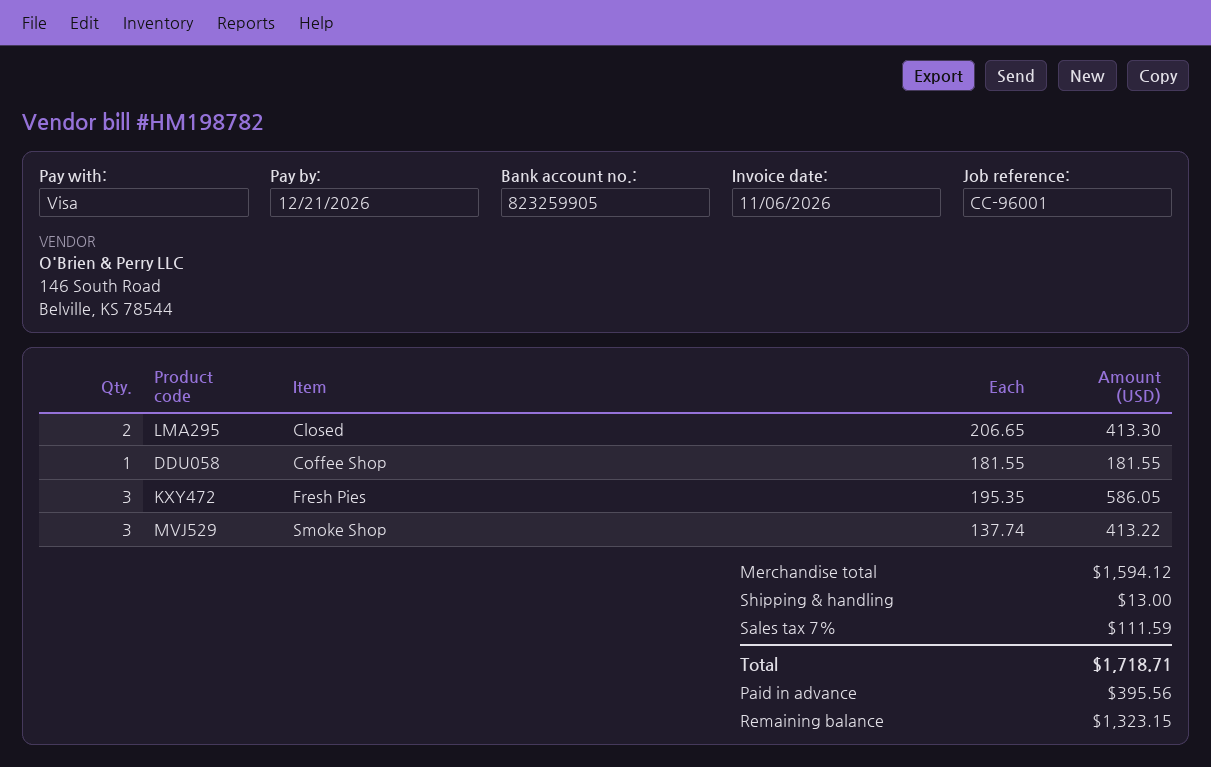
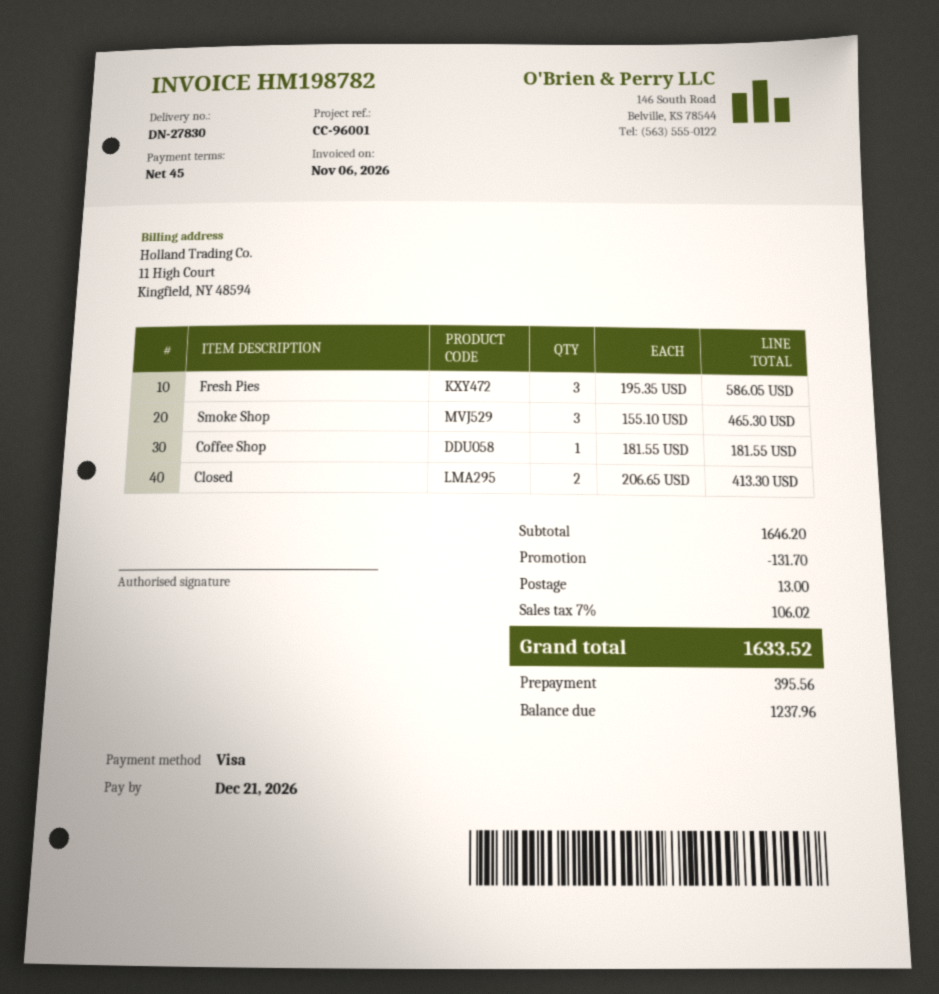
Smoke Shop: 3 x 137.74 = 413.22 -> 3 x 155.10 = 465.30
subtotal: 1594.12 -> 1646.20
discount: none -> 131.70
tax: 7% = 111.59 -> 7% = 106.02
total: 1718.71 -> 1633.52
balance: 1323.15 -> 1237.96

